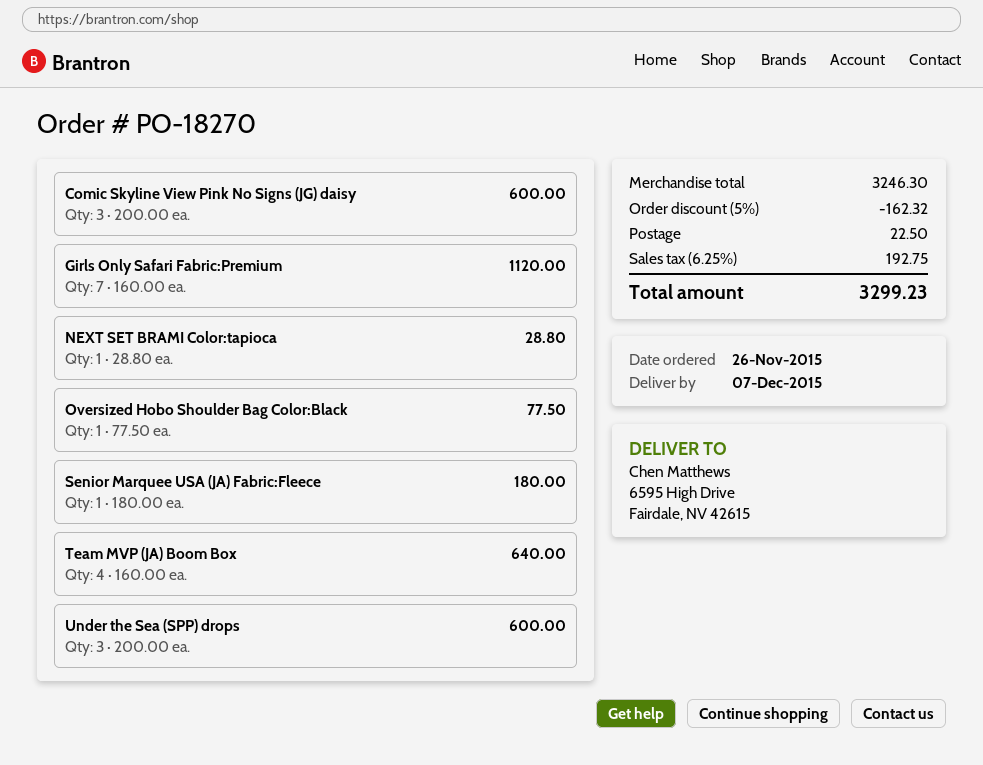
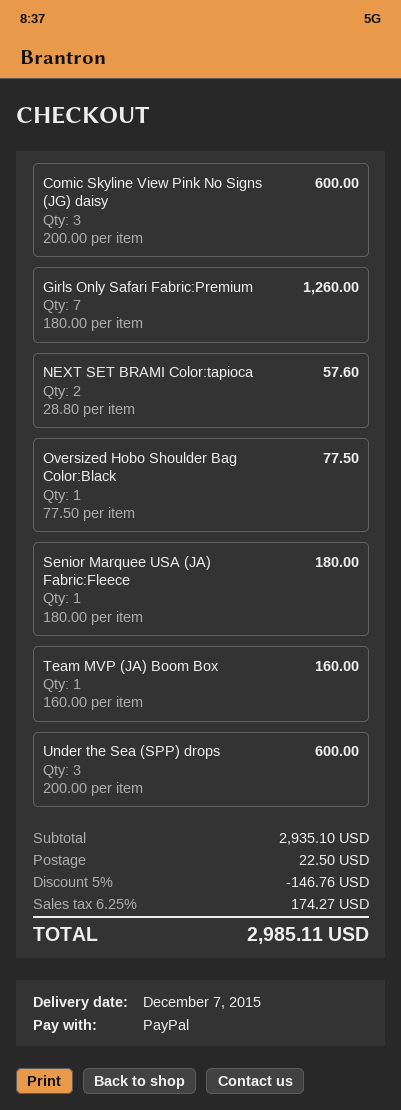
Girls Only Safari Fabric:Premium: 7 x 160.00 = 1120.00 -> 7 x 180.00 = 1260.00
NEXT SET BRAMI Color:tapioca: 1 x 28.80 = 28.80 -> 2 x 28.80 = 57.60
Team MVP (JA) Boom Box: 4 x 160.00 = 640.00 -> 1 x 160.00 = 160.00
subtotal: 3246.30 -> 2935.10
discount: 5% = 162.32 -> 5% = 146.76
tax: 6.25% = 192.75 -> 6.25% = 174.27
total: 3299.23 -> 2985.11

